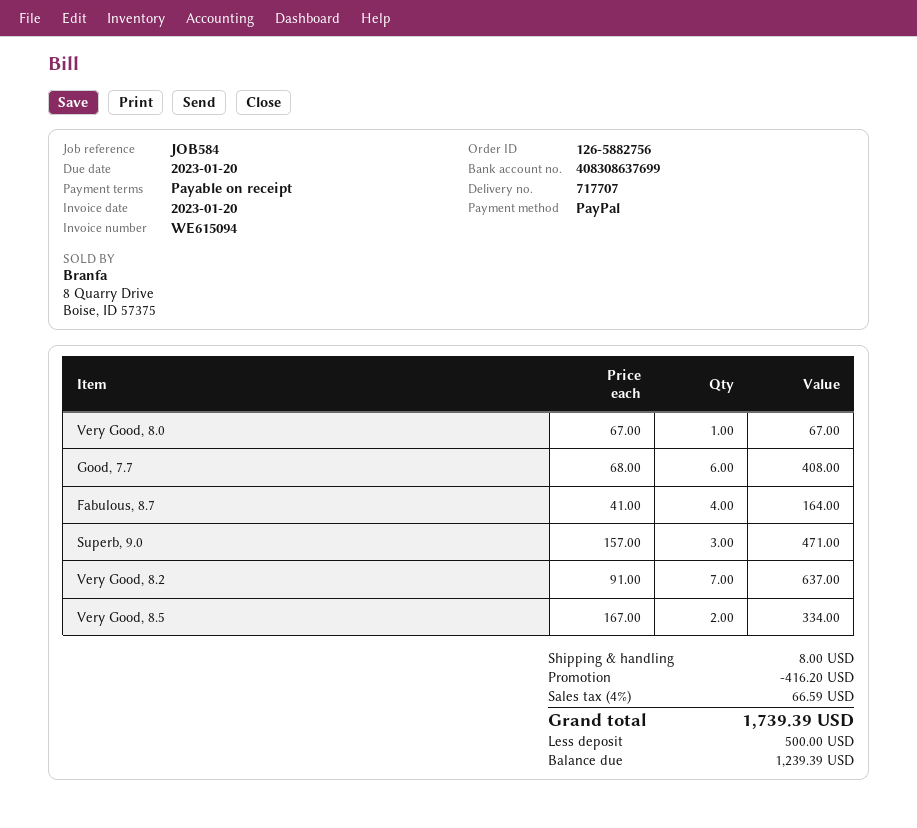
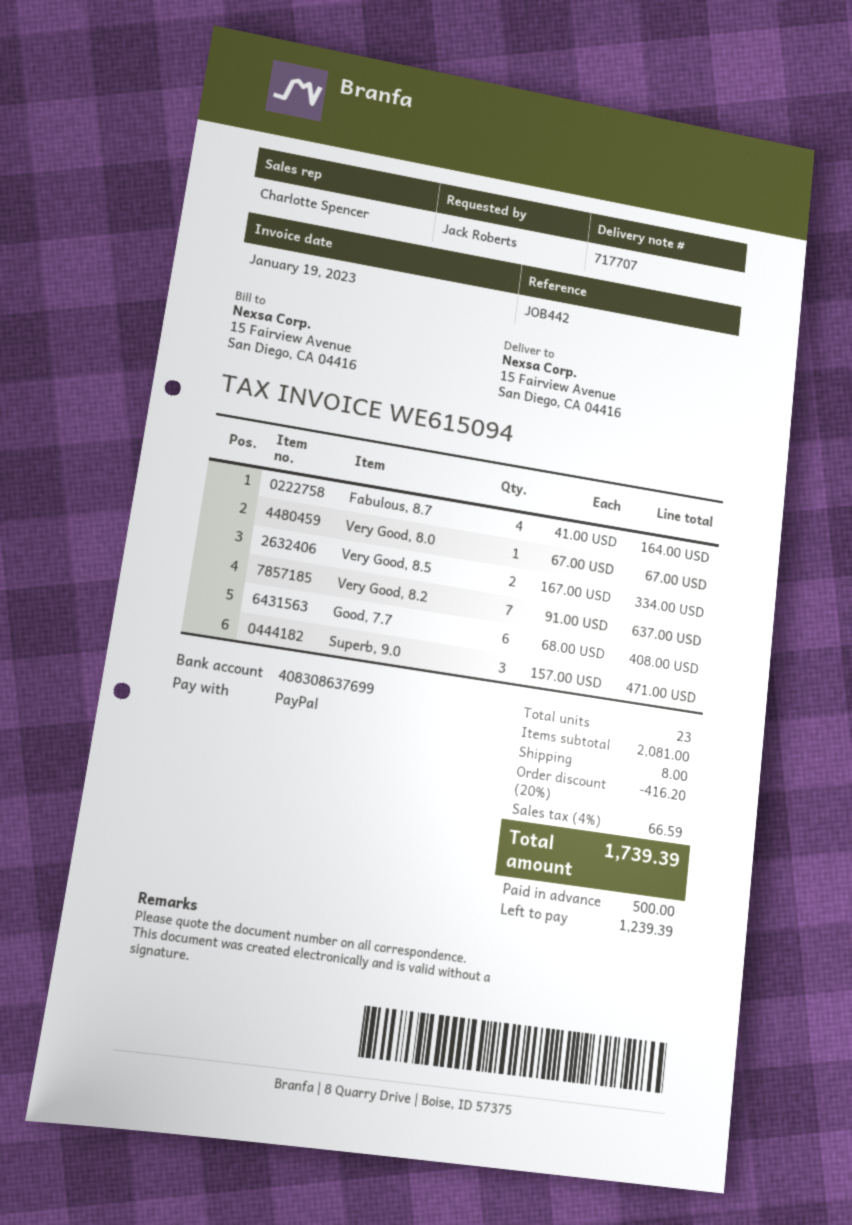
invoice date: 2023-01-20 -> 2023-01-19
reference: JOB584 -> JOB442

